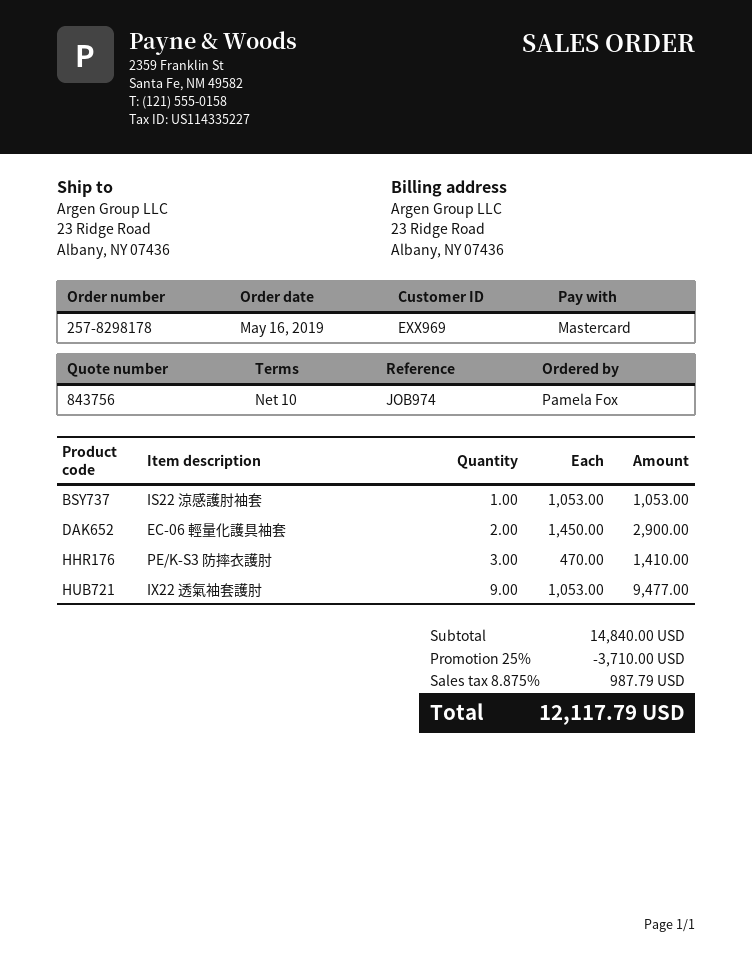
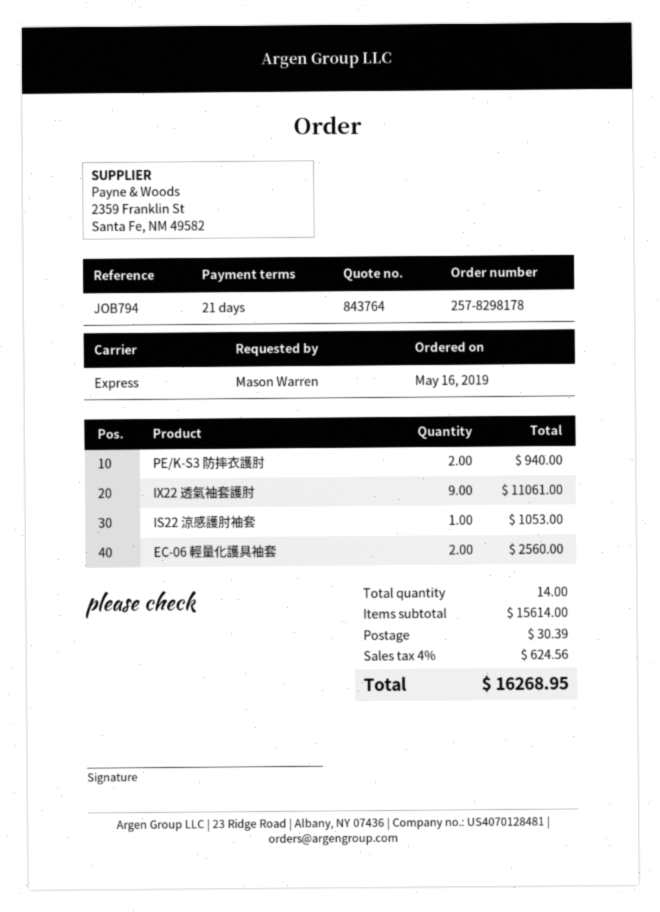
quote number: 843756 -> 843764
payment terms: 10 days -> 21 days
reference: JOB974 -> JOB794
ordered by: Pamela Fox -> Mason Warren
EC-06 輕量化護具袖套: 2 for 2900.00 -> 2 for 2560.00
PE/K-S3 防摔衣護肘: 3 for 1410.00 -> 2 for 940.00
IX22 透氣袖套護肘: 9 for 9477.00 -> 9 for 11061.00
subtotal: 14840.00 -> 15614.00
discount: 25% = 3710.00 -> none
shipping: none -> 30.39
tax: 8.875% = 987.79 -> 4% = 624.56
total: 12117.79 -> 16268.95

